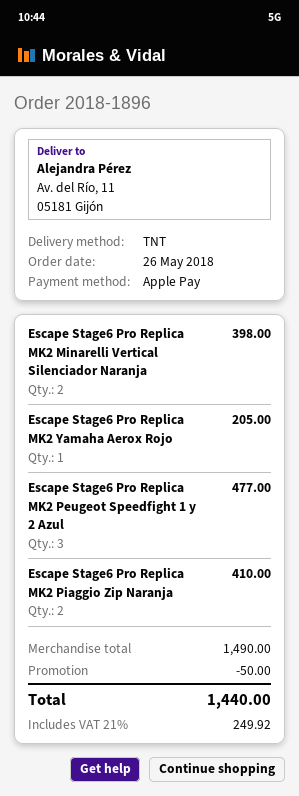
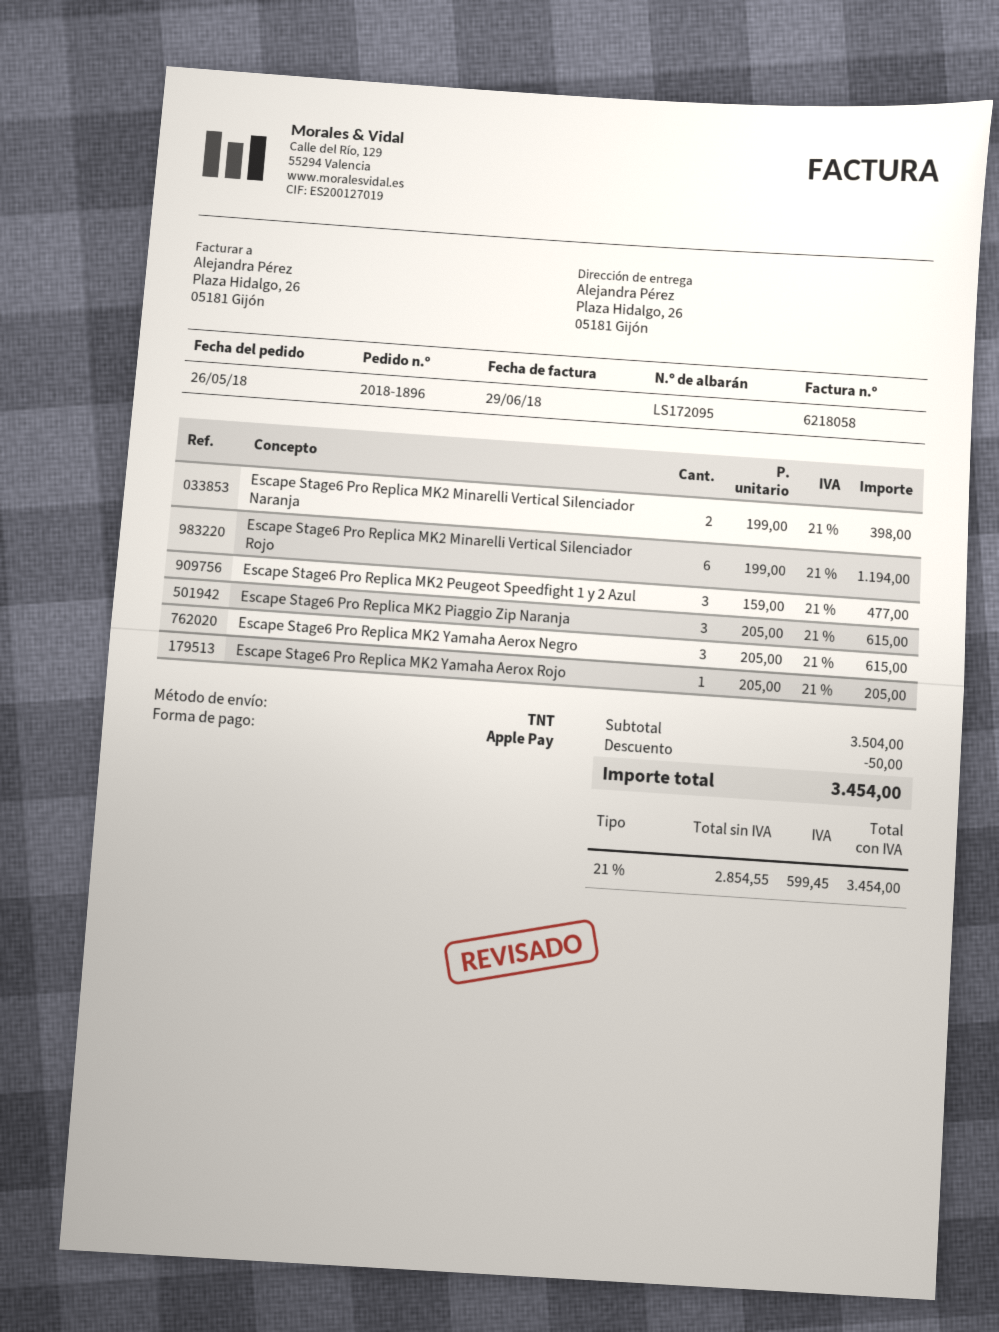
ship to: Av. del Río, 11, 05181 Gijón -> Plaza Hidalgo, 26, 05181 Gijón
Escape Stage6 Pro Replica MK2 Piaggio Zip Naranja: 2 for 410.00 -> 3 for 615.00
Escape Stage6 Pro Replica MK2 Minarelli Vertical Silenciador Rojo: none -> 6 for 1194.00
Escape Stage6 Pro Replica MK2 Yamaha Aerox Negro: none -> 3 for 615.00
subtotal: 1490.00 -> 3504.00
tax: 21% = 249.92 -> 21% = 599.45
total: 1440.00 -> 3454.00

